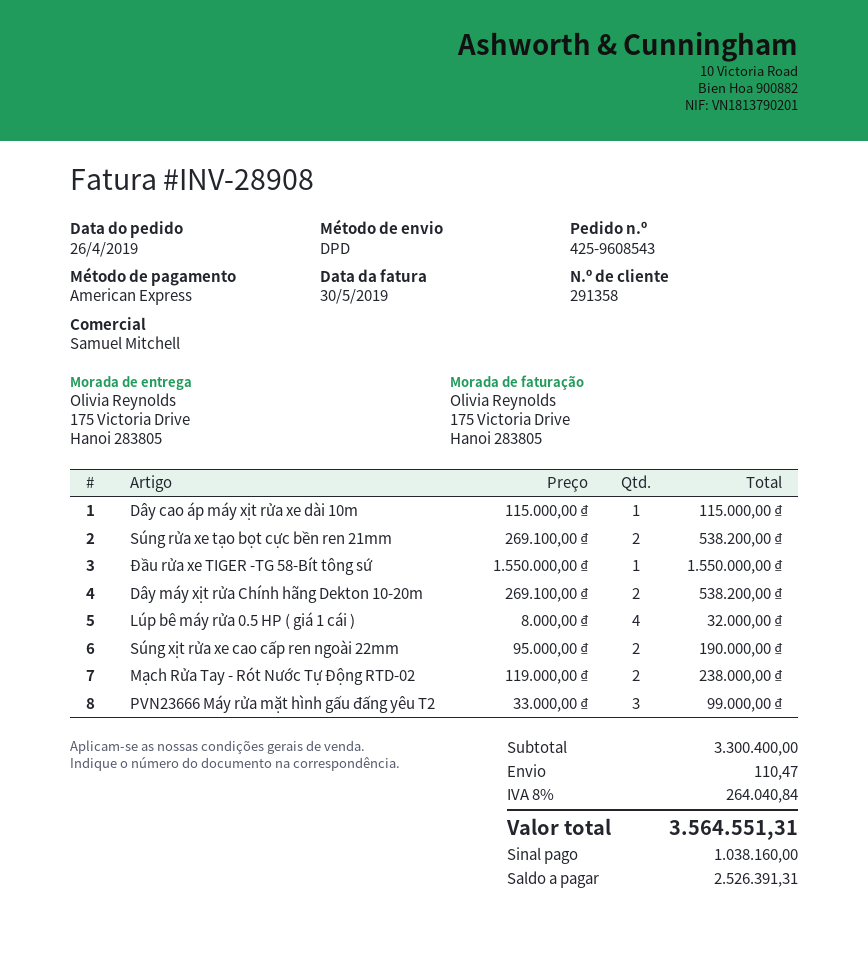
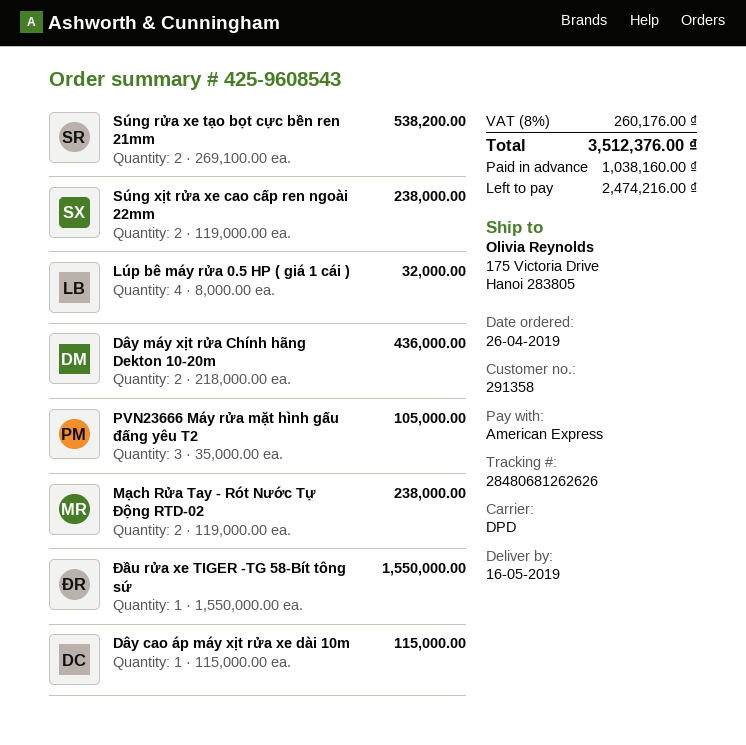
Dây máy xịt rửa Chính hãng Dekton 10-20m: 2 x 269100.00 = 538200.00 -> 2 x 218000.00 = 436000.00
Súng xịt rửa xe cao cấp ren ngoài 22mm: 2 x 95000.00 = 190000.00 -> 2 x 119000.00 = 238000.00
PVN23666 Máy rửa mặt hình gấu đấng yêu T2: 3 x 33000.00 = 99000.00 -> 3 x 35000.00 = 105000.00
shipping: 110.47 -> none
tax: 8% = 264040.84 -> 8% = 260176.00
total: 3564551.31 -> 3512376.00
balance: 2526391.31 -> 2474216.00

